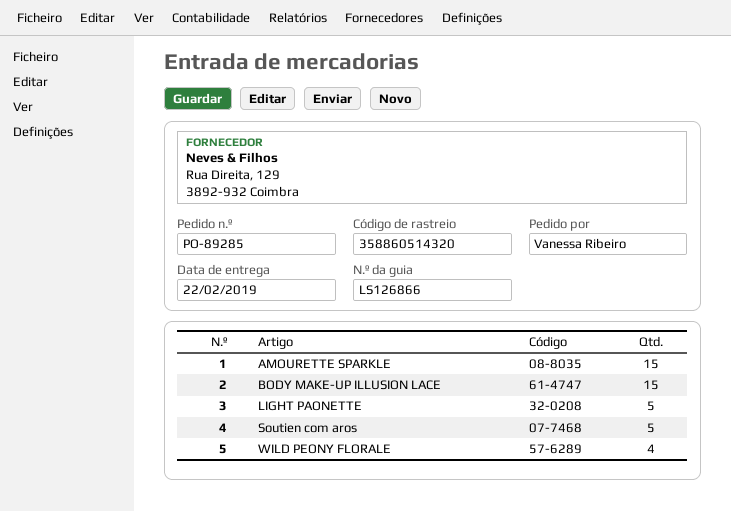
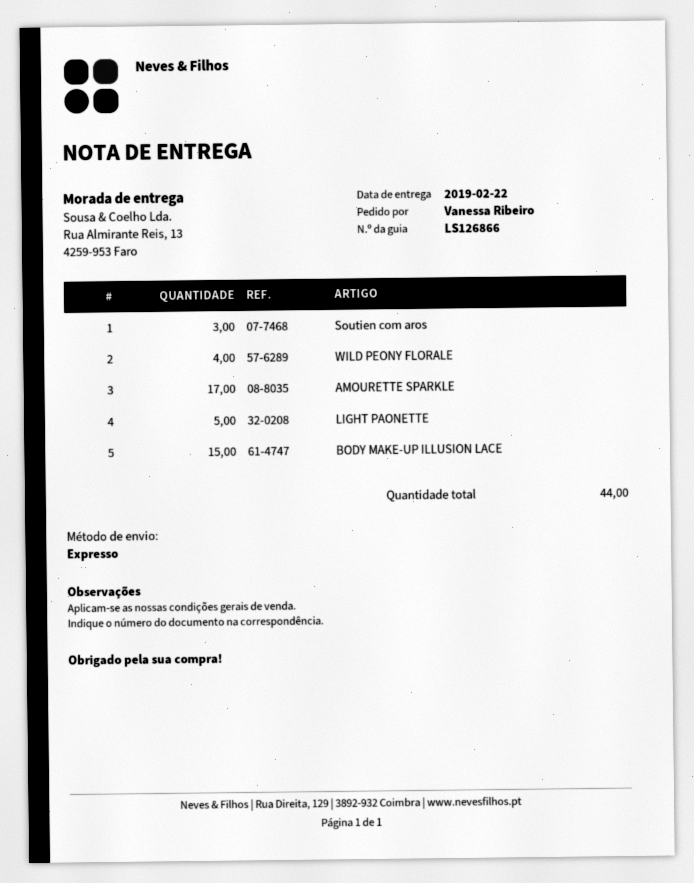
AMOURETTE SPARKLE: 15 -> 17
Soutien com aros: 5 -> 3

